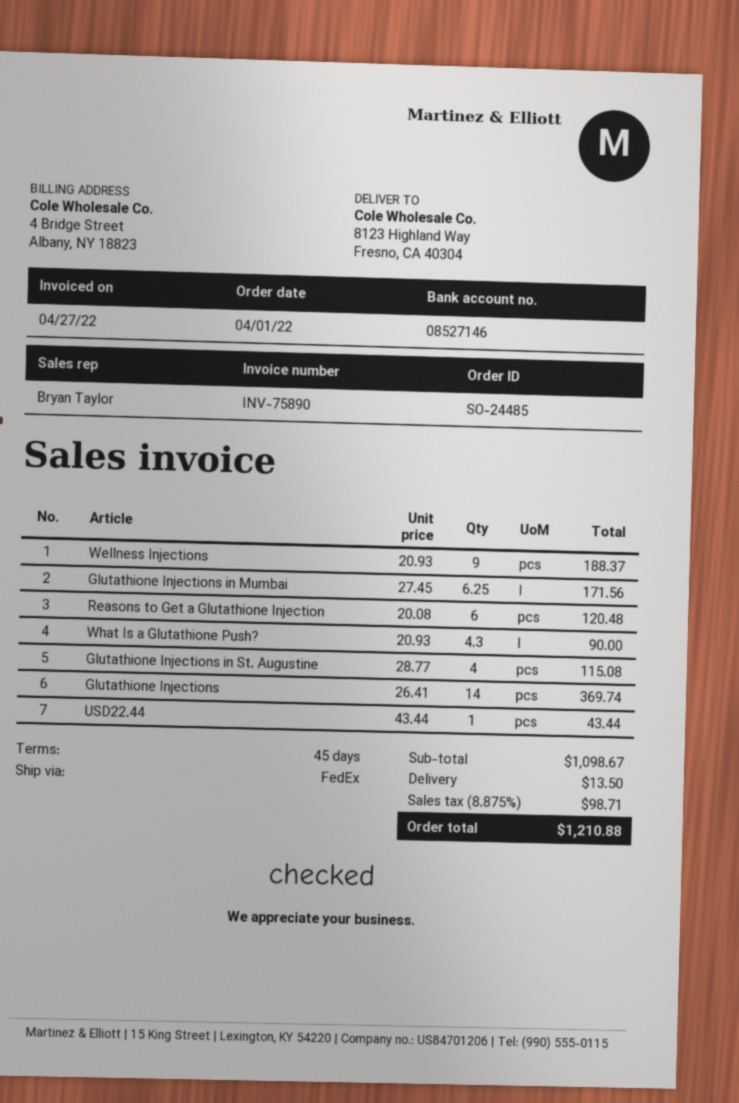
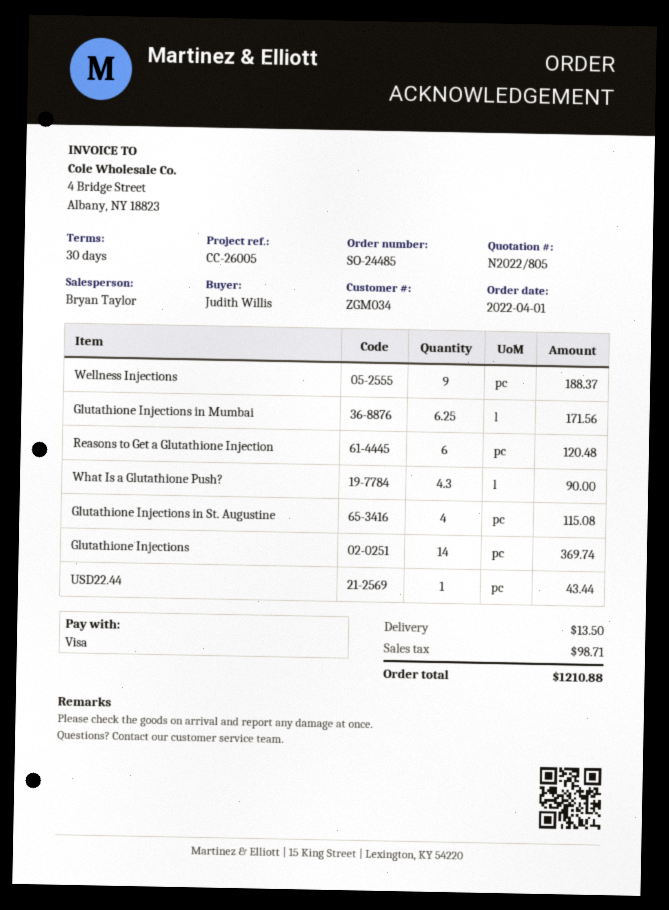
payment terms: 45 days -> 30 days

